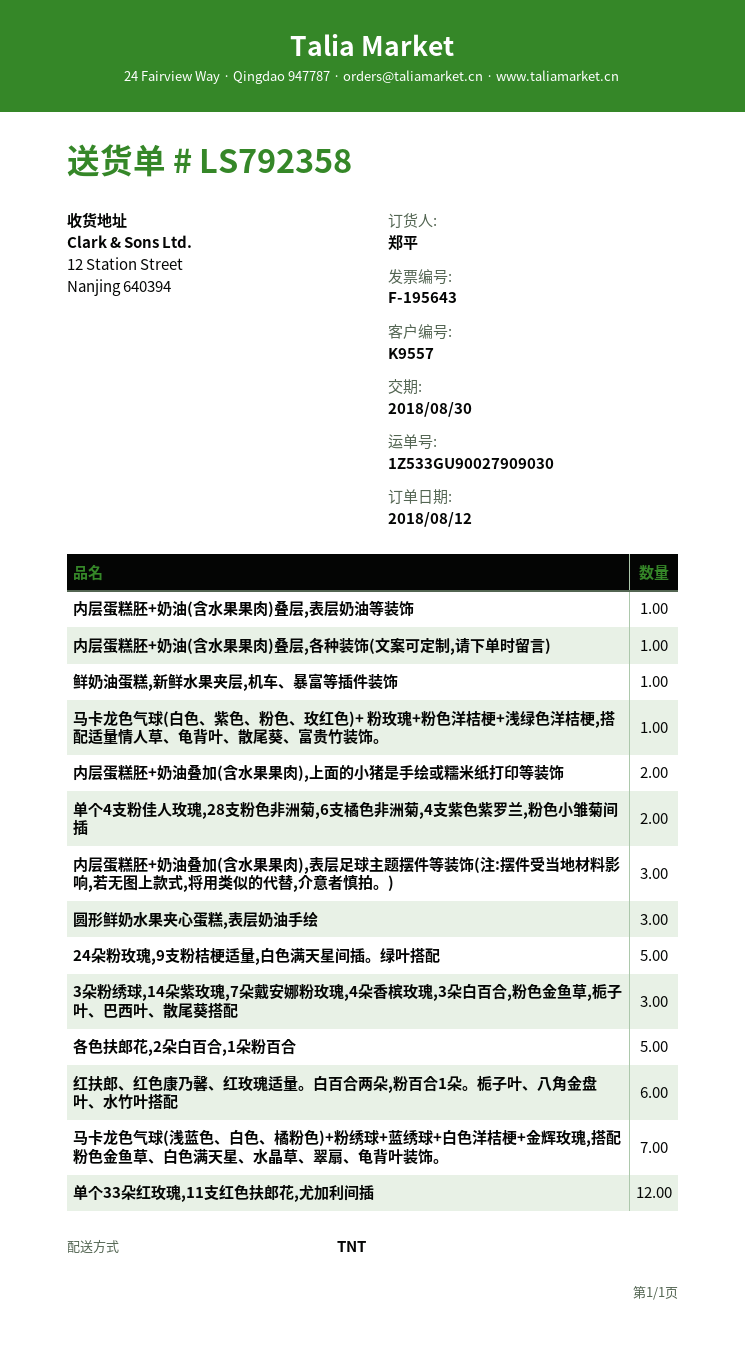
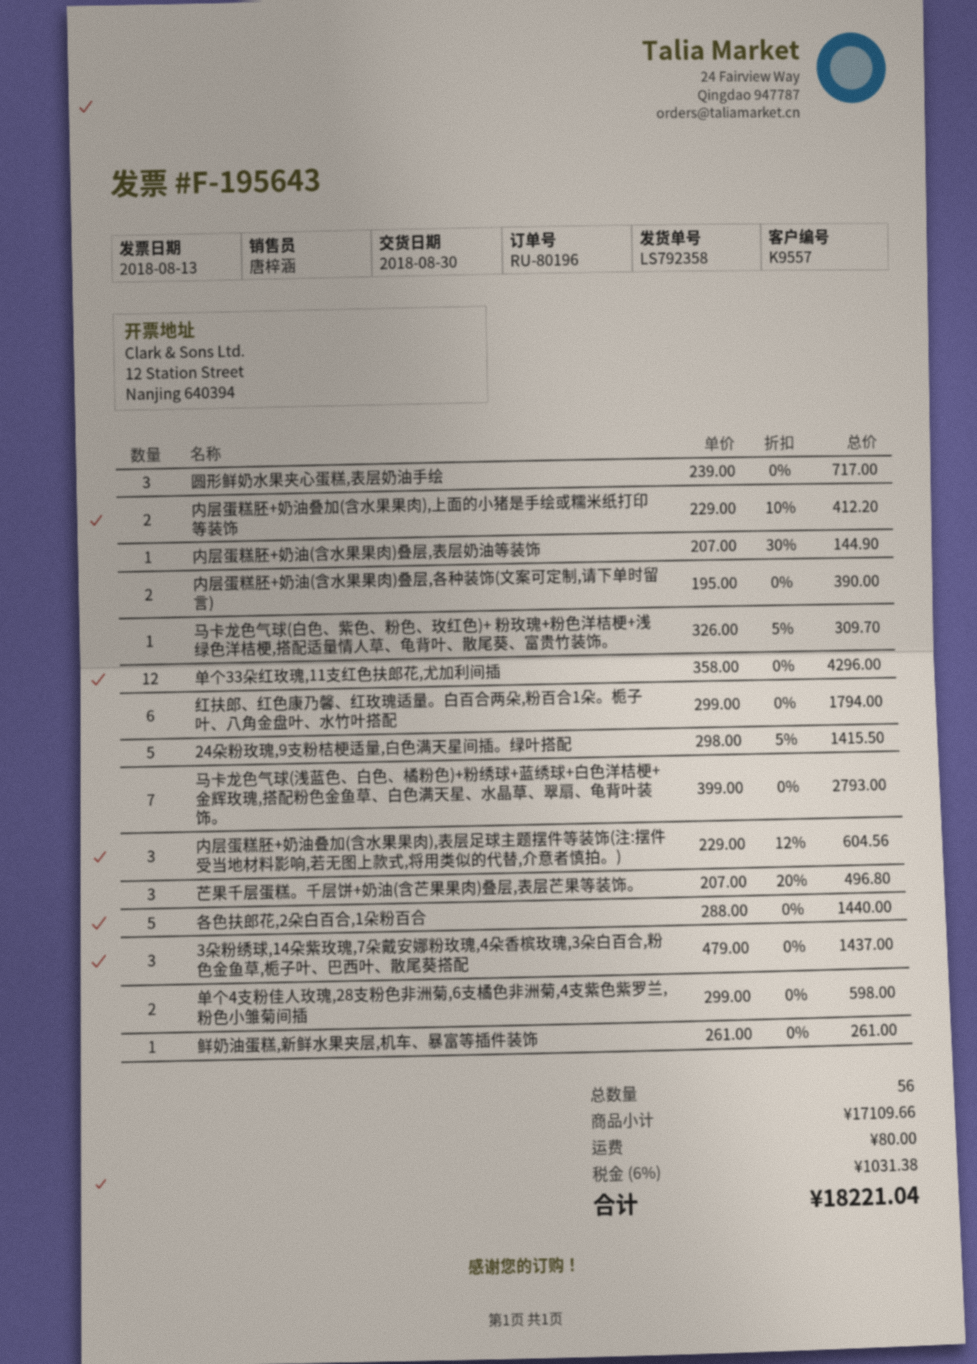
内层蛋糕胚+奶油(含水果果肉)叠层,各种装饰(文案可定制,请下单时留言): 1 -> 2
芒果千层蛋糕。千层饼+奶油(含芒果果肉)叠层,表层芒果等装饰。: none -> 3

